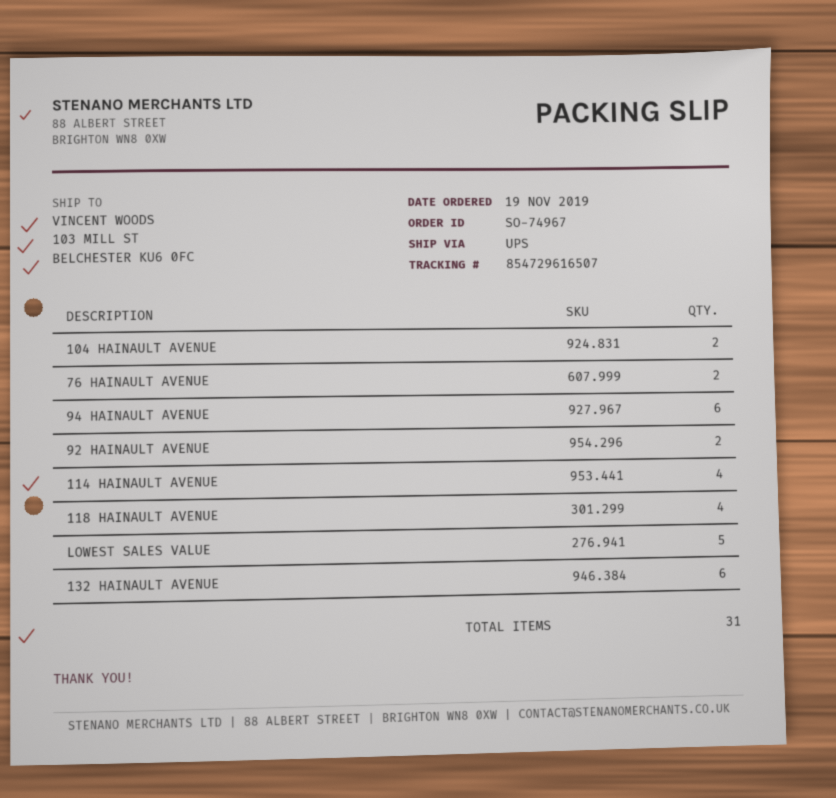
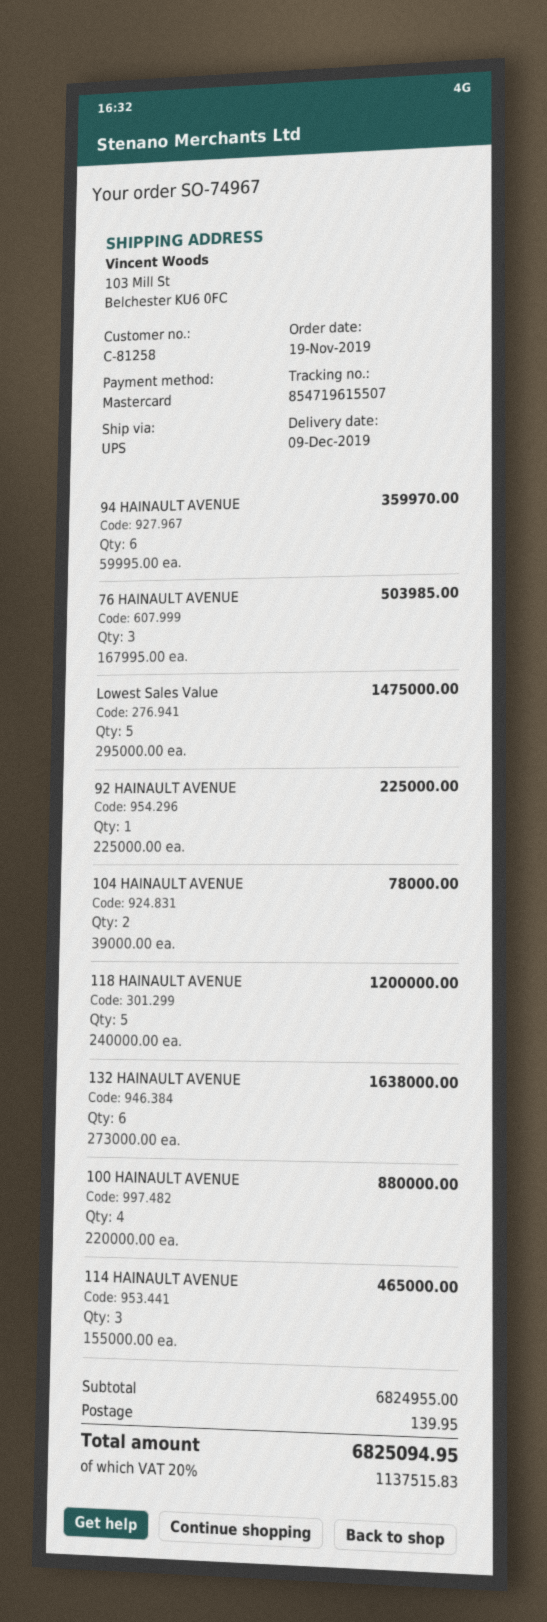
tracking number: 854729616507 -> 854719615507
76 HAINAULT AVENUE: 2 -> 3
92 HAINAULT AVENUE: 2 -> 1
114 HAINAULT AVENUE: 4 -> 3
118 HAINAULT AVENUE: 4 -> 5
100 HAINAULT AVENUE: none -> 4

